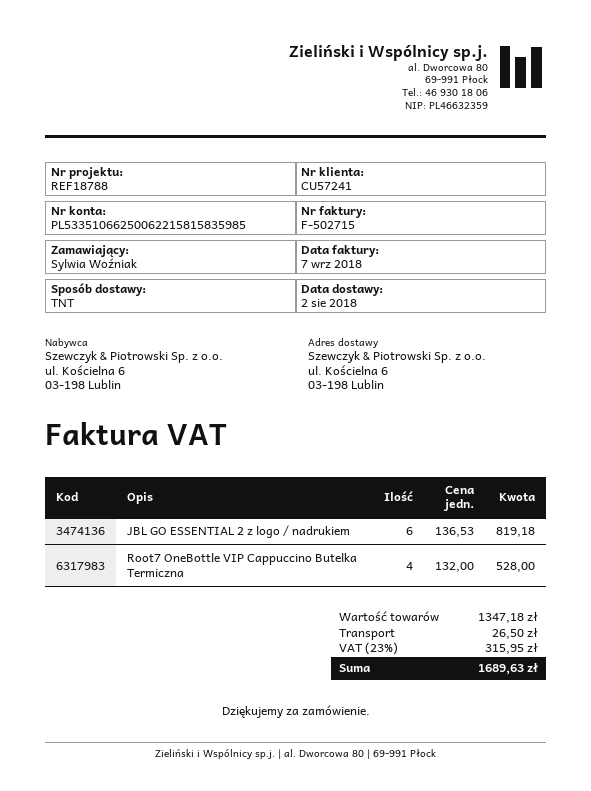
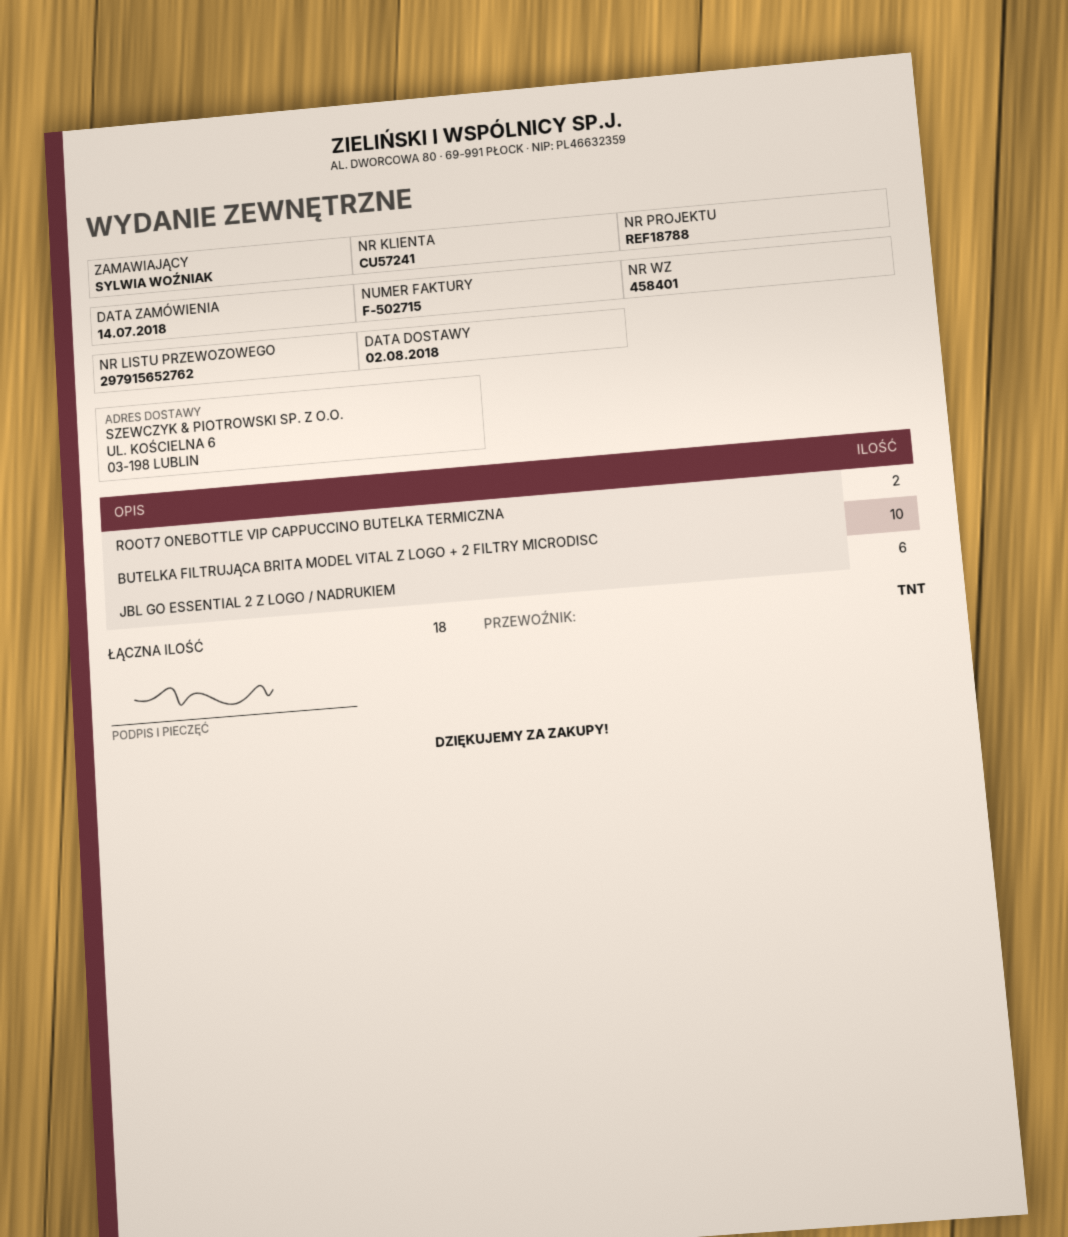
Root7 OneBottle VIP Cappuccino Butelka Termiczna: 4 -> 2
BUTELKA FILTRUJĄCA BRITA MODEL VITAL Z LOGO + 2 FILTRY MICRODISC: none -> 10

